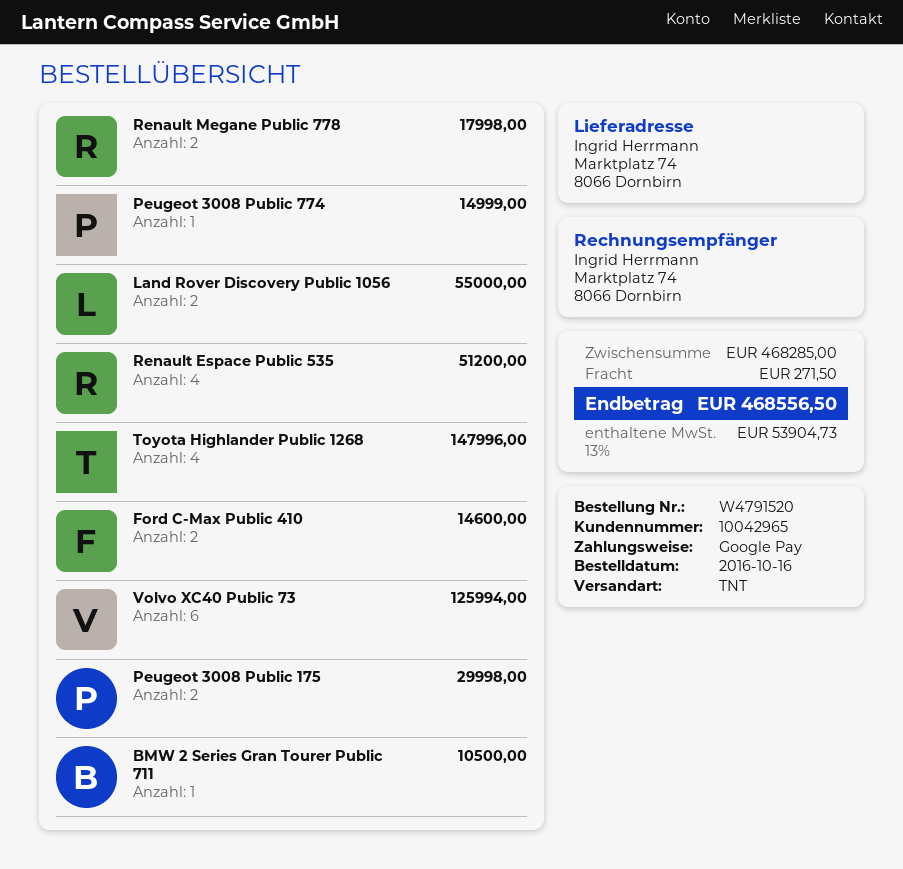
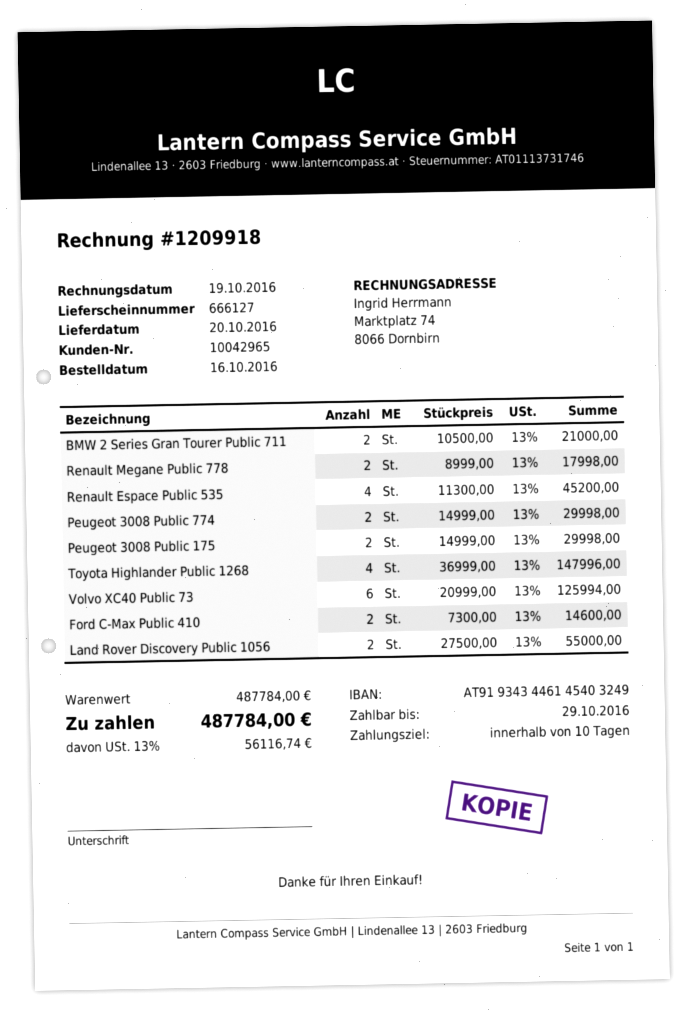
Peugeot 3008 Public 774: 1 for 14999.00 -> 2 for 29998.00
Renault Espace Public 535: 4 for 51200.00 -> 4 for 45200.00
BMW 2 Series Gran Tourer Public 711: 1 for 10500.00 -> 2 for 21000.00
subtotal: 468285.00 -> 487784.00
shipping: 271.50 -> none
tax: 13% = 53904.73 -> 13% = 56116.74
total: 468556.50 -> 487784.00

